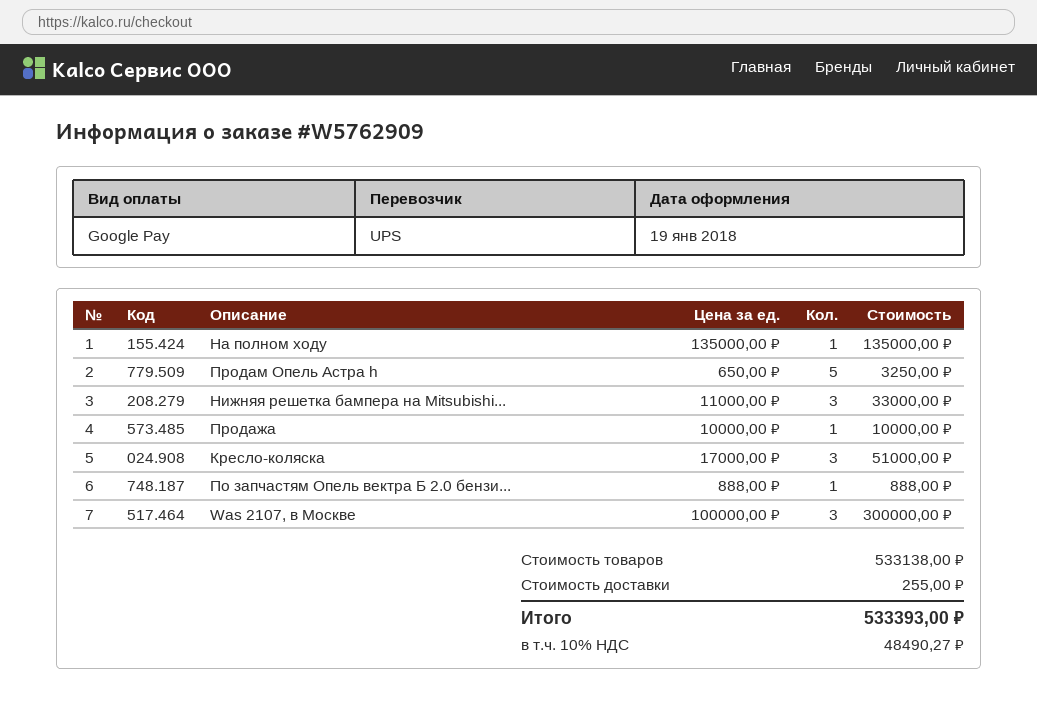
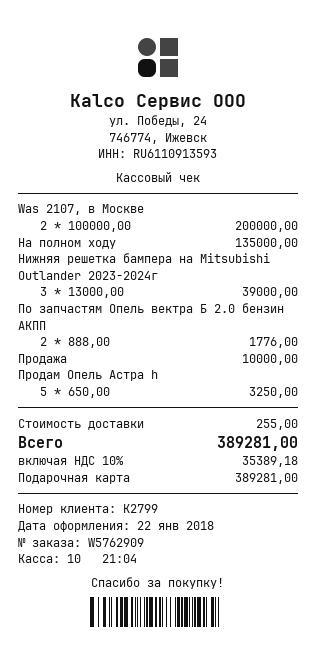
order date: 2018-01-19 -> 2018-01-22
payment method: Google Pay -> gift card
Нижняя решетка бампера на Mitsubishi...: 3 x 11000.00 = 33000.00 -> 3 x 13000.00 = 39000.00
Кресло-коляска: 3 x 17000.00 = 51000.00 -> none
По запчастям Опель вектра Б 2.0 бензи...: 1 x 888.00 = 888.00 -> 2 x 888.00 = 1776.00
Was 2107, в Москве: 3 x 100000.00 = 300000.00 -> 2 x 100000.00 = 200000.00
tax: 10% = 48490.27 -> 10% = 35389.18
total: 533393.00 -> 389281.00

